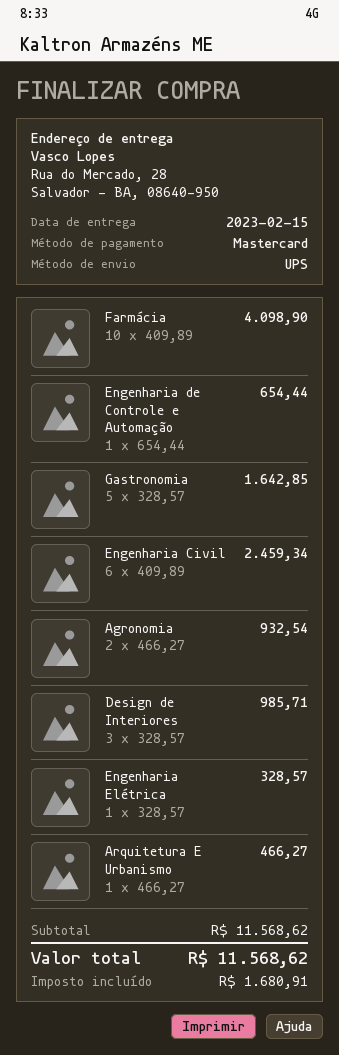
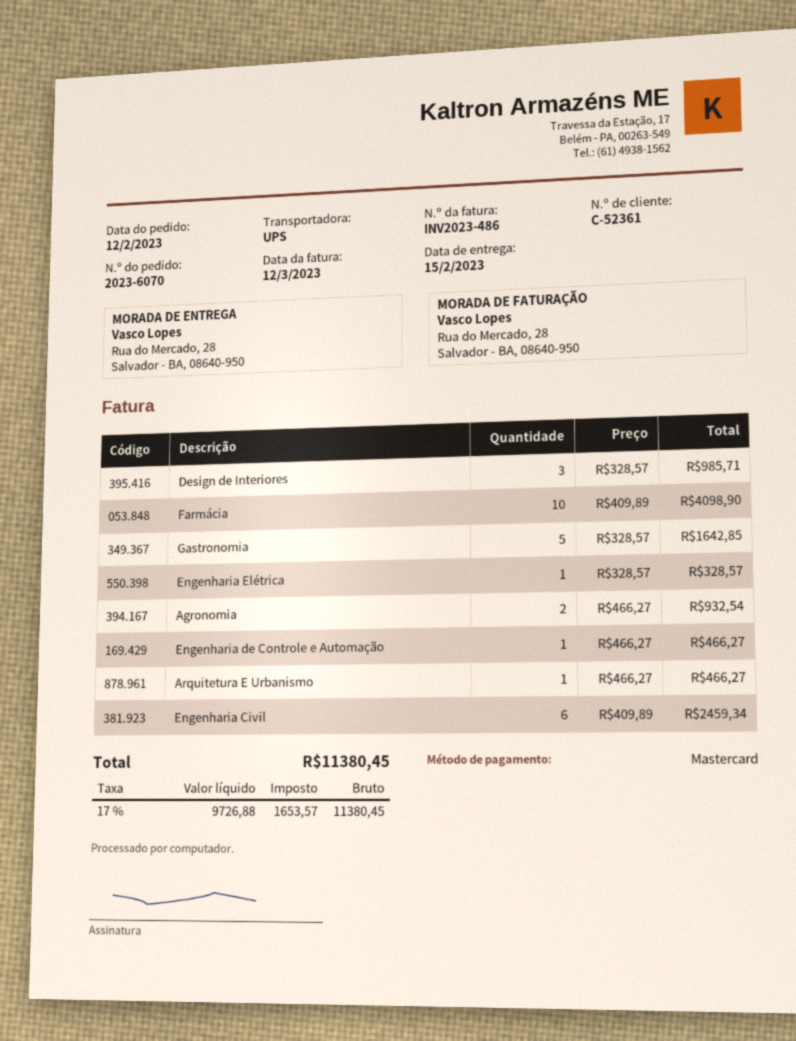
Engenharia de Controle e Automação: 1 x 654.44 = 654.44 -> 1 x 466.27 = 466.27
tax: 1680.91 -> 1653.57
total: 11568.62 -> 11380.45

